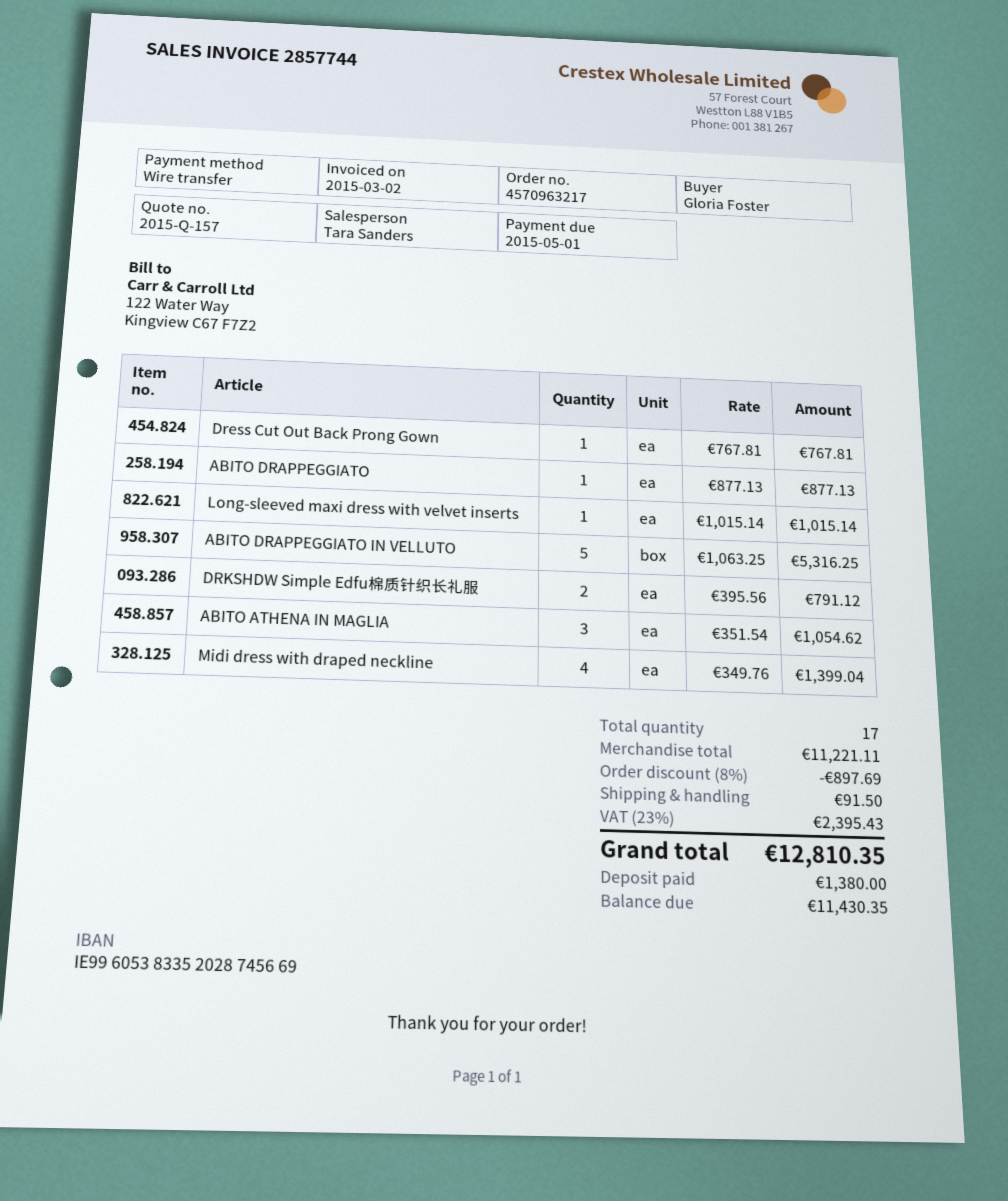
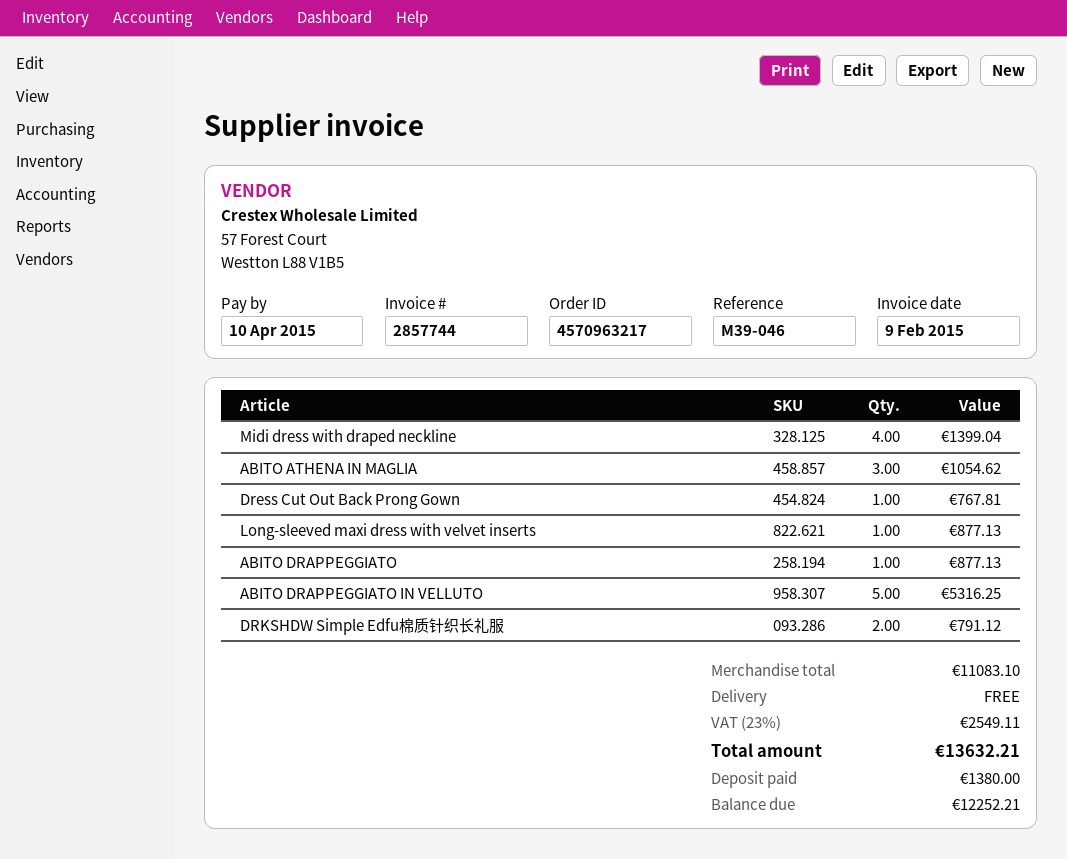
invoice date: 2015-03-02 -> 2015-02-09
due date: 2015-05-01 -> 2015-04-10
Long-sleeved maxi dress with velvet inserts: 1 for 1015.14 -> 1 for 877.13
subtotal: 11221.11 -> 11083.10
discount: 8% = 897.69 -> none
shipping: 91.50 -> 0.00
tax: 23% = 2395.43 -> 23% = 2549.11
total: 12810.35 -> 13632.21
balance: 11430.35 -> 12252.21

